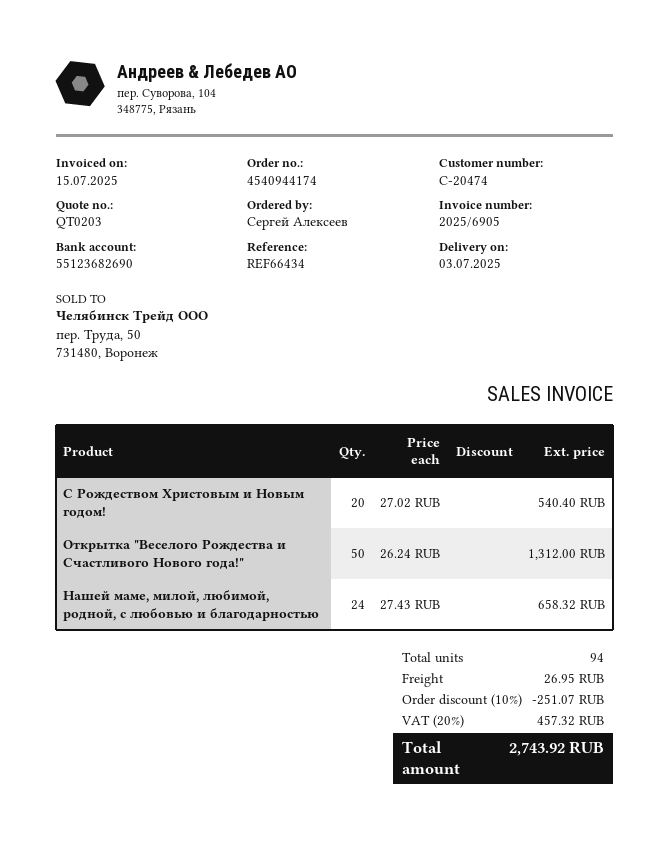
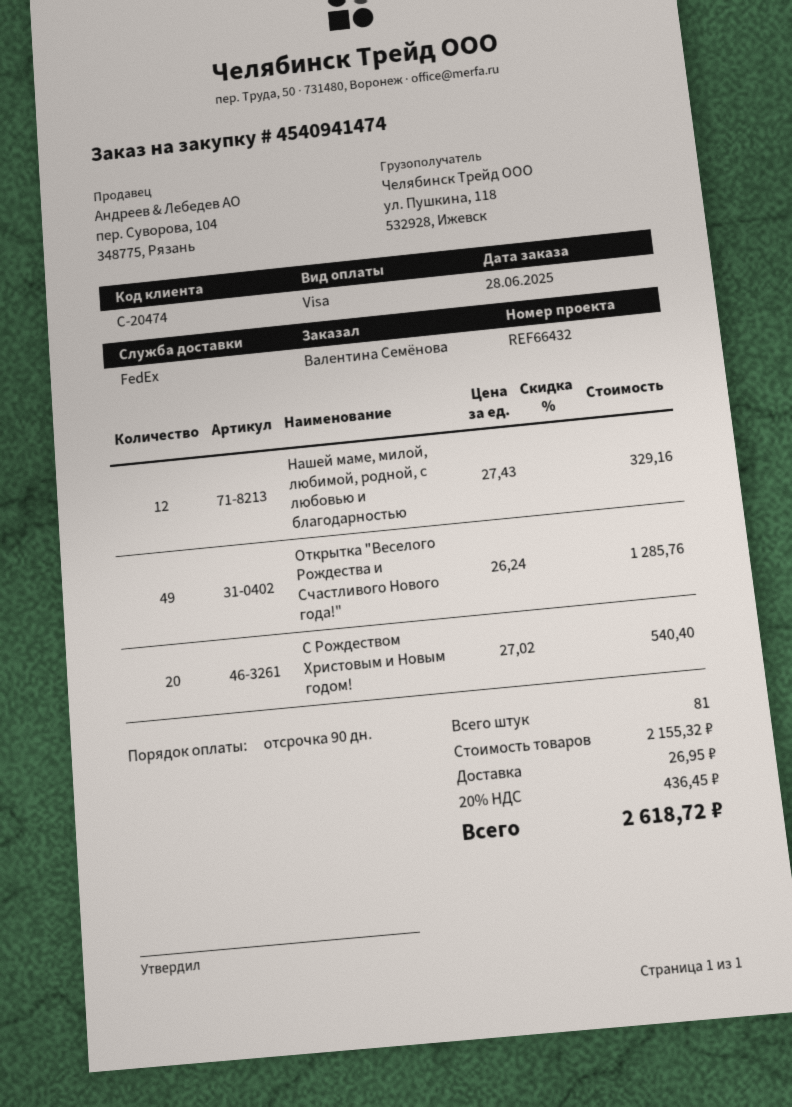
order number: 4540944174 -> 4540941474
reference: REF66434 -> REF66432
ordered by: Сергей Алексеев -> Валентина Семёнова
Открытка "Веселого Рождества и Счастливого Нового года!": 50 x 26.24 = 1312.00 -> 49 x 26.24 = 1285.76
Нашей маме, милой, любимой, родной, с любовью и благодарностью: 24 x 27.43 = 658.32 -> 12 x 27.43 = 329.16
total quantity: 94 -> 81
discount: 10% = 251.07 -> none
tax: 20% = 457.32 -> 20% = 436.45
total: 2743.92 -> 2618.72

